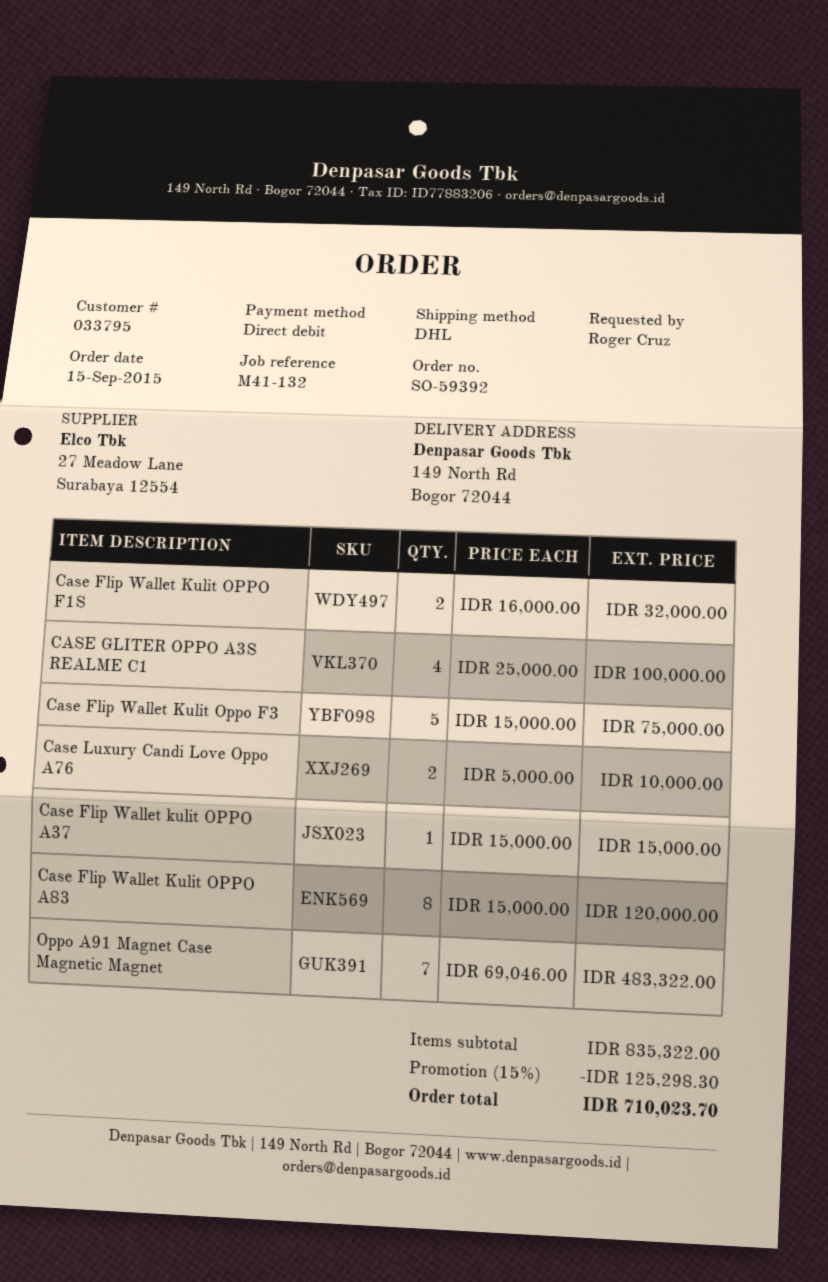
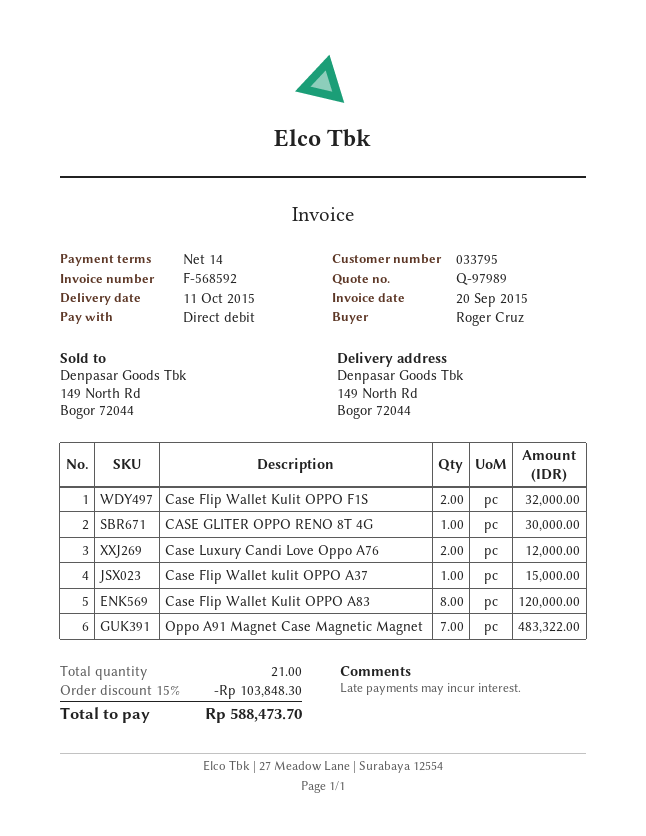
CASE GLITER OPPO A3S REALME C1: 4 for 100000.00 -> none
Case Flip Wallet Kulit Oppo F3: 5 for 75000.00 -> none
Case Luxury Candi Love Oppo A76: 2 for 10000.00 -> 2 for 12000.00
CASE GLITER OPPO RENO 8T 4G: none -> 1 for 30000.00
discount: 15% = 125298.30 -> 15% = 103848.30
total: 710023.70 -> 588473.70

